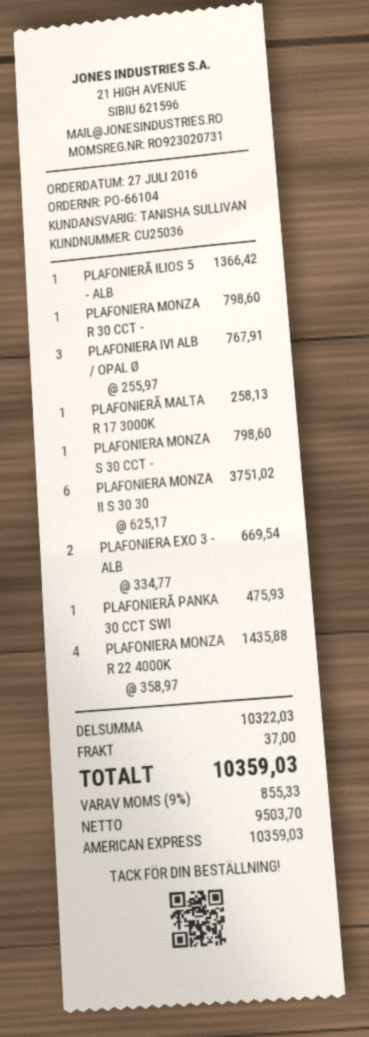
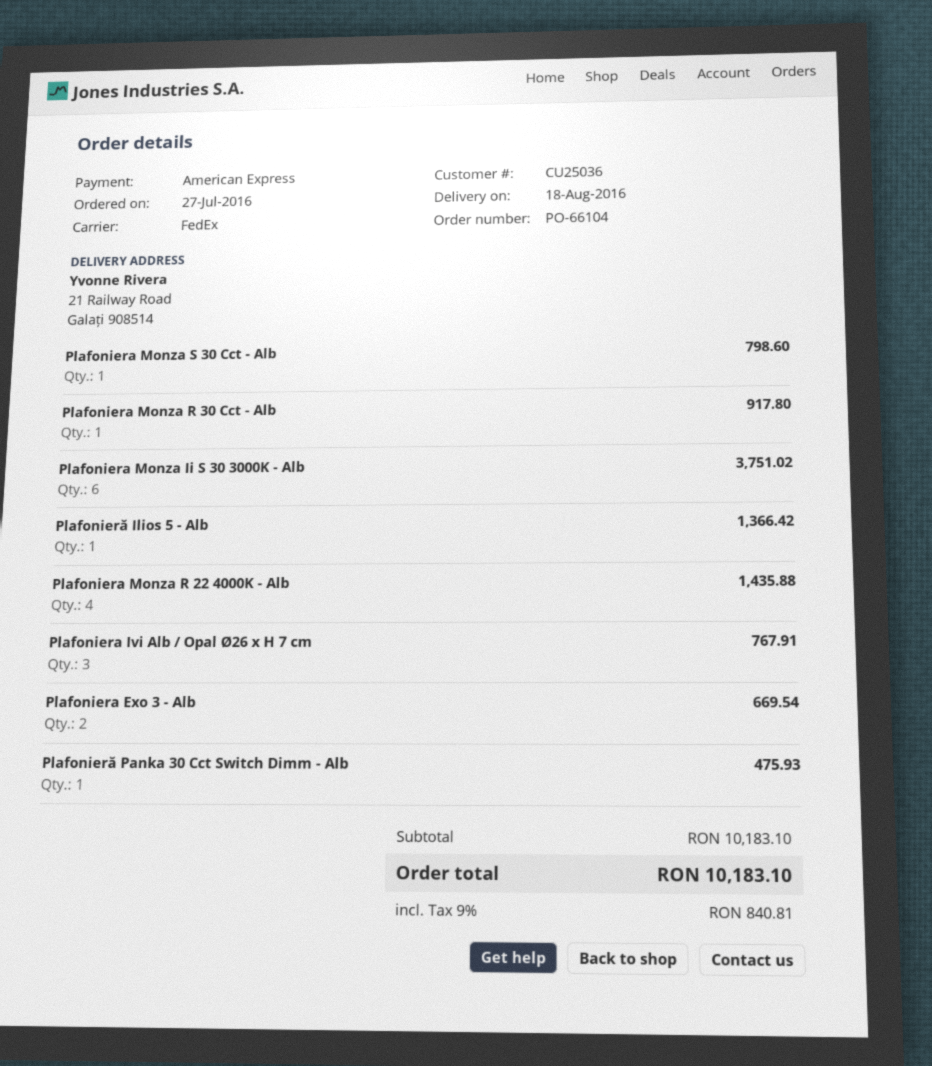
PLAFONIERA MONZA R 30 CCT -: 1 for 798.60 -> 1 for 917.80
PLAFONIERĂ MALTA R 17 3000K: 1 for 258.13 -> none
subtotal: 10322.03 -> 10183.10
shipping: 37.00 -> none
tax: 9% = 855.33 -> 9% = 840.81
total: 10359.03 -> 10183.10

